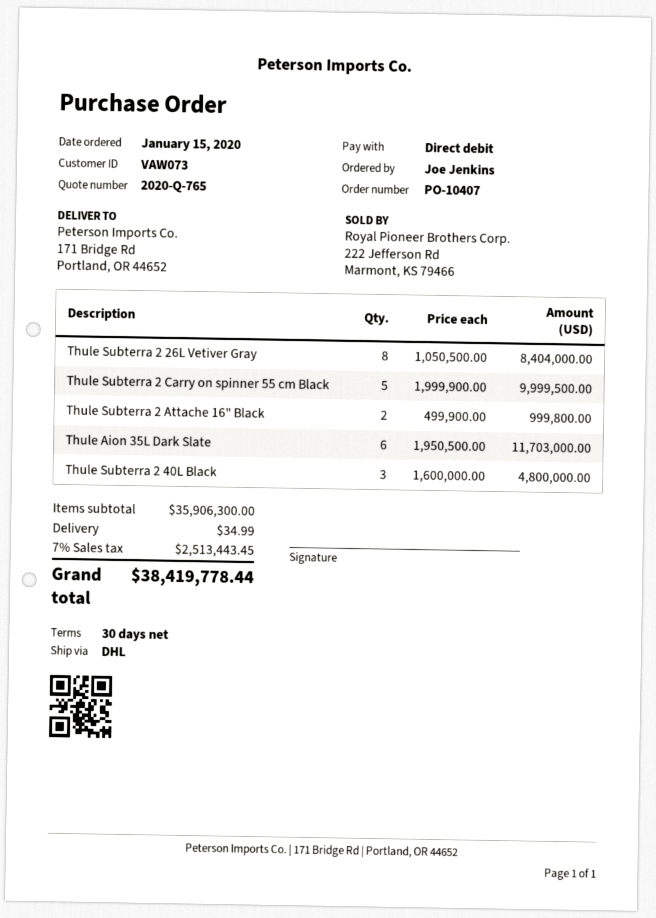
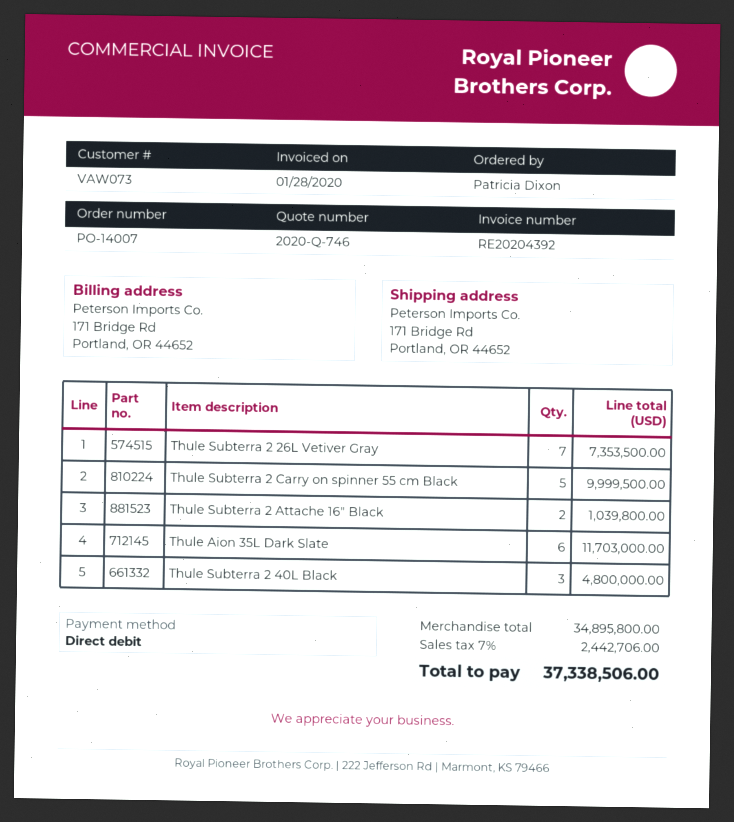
quote number: 2020-Q-765 -> 2020-Q-746
order number: PO-10407 -> PO-14007
ordered by: Joe Jenkins -> Patricia Dixon
Thule Subterra 2 26L Vetiver Gray: 8 for 8404000.00 -> 7 for 7353500.00
Thule Subterra 2 Attache 16" Black: 2 for 999800.00 -> 2 for 1039800.00
subtotal: 35906300.00 -> 34895800.00
shipping: 34.99 -> none
tax: 7% = 2513443.45 -> 7% = 2442706.00
total: 38419778.44 -> 37338506.00

